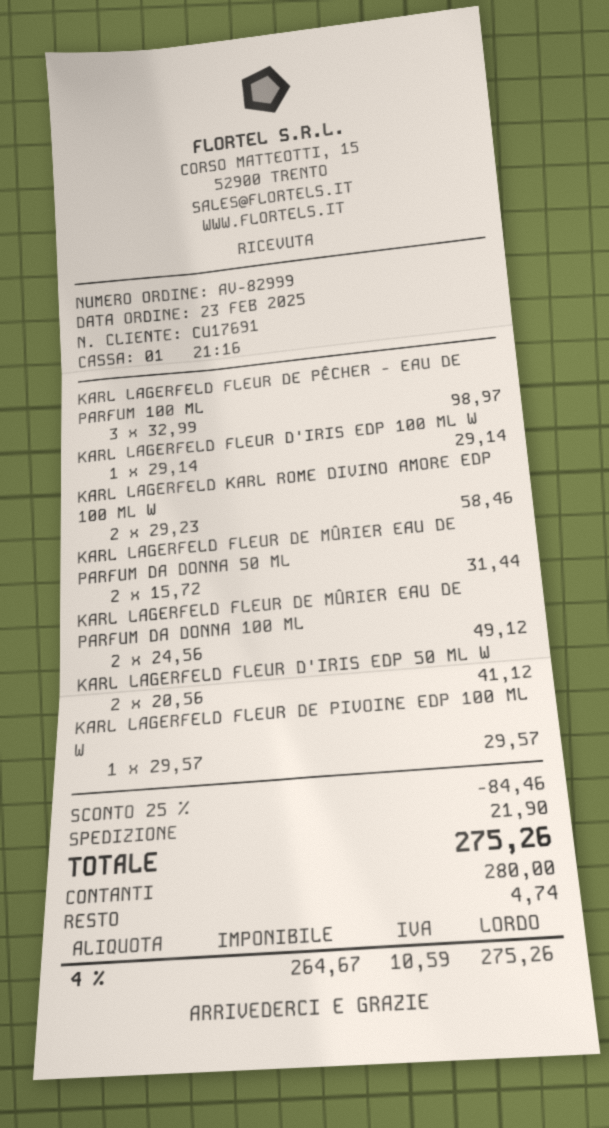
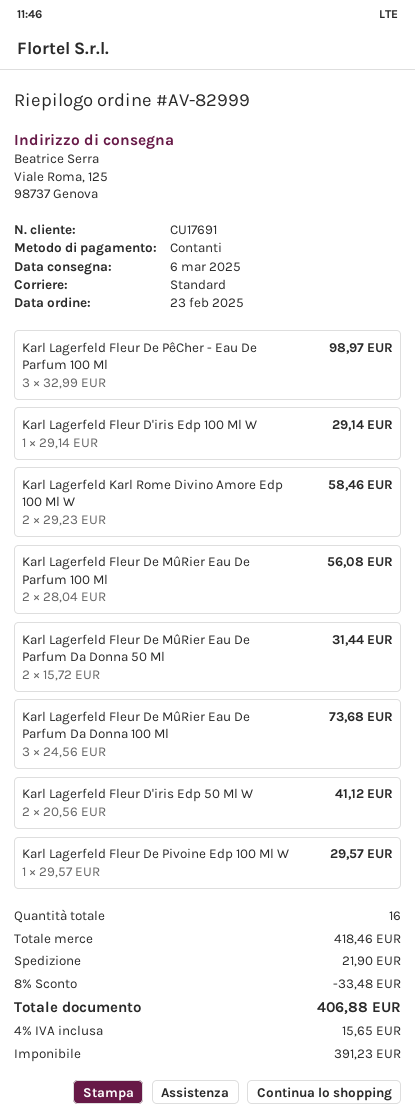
KARL LAGERFELD FLEUR DE MÛRIER EAU DE PARFUM DA DONNA 100 ML: 2 x 24.56 = 49.12 -> 3 x 24.56 = 73.68
Karl Lagerfeld Fleur De MûRier Eau De Parfum 100 Ml: none -> 2 x 28.04 = 56.08
discount: 25% = 84.46 -> 8% = 33.48
net: 264.67 -> 391.23
tax: 4% = 10.59 -> 4% = 15.65
total: 275.26 -> 406.88

